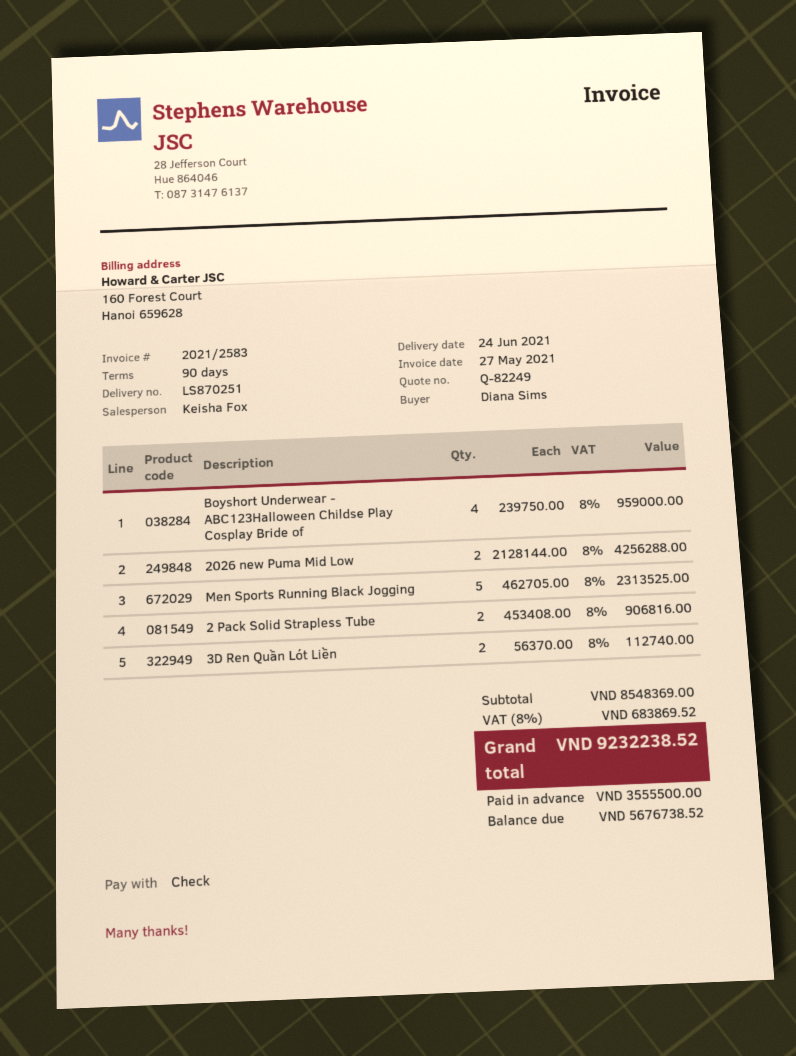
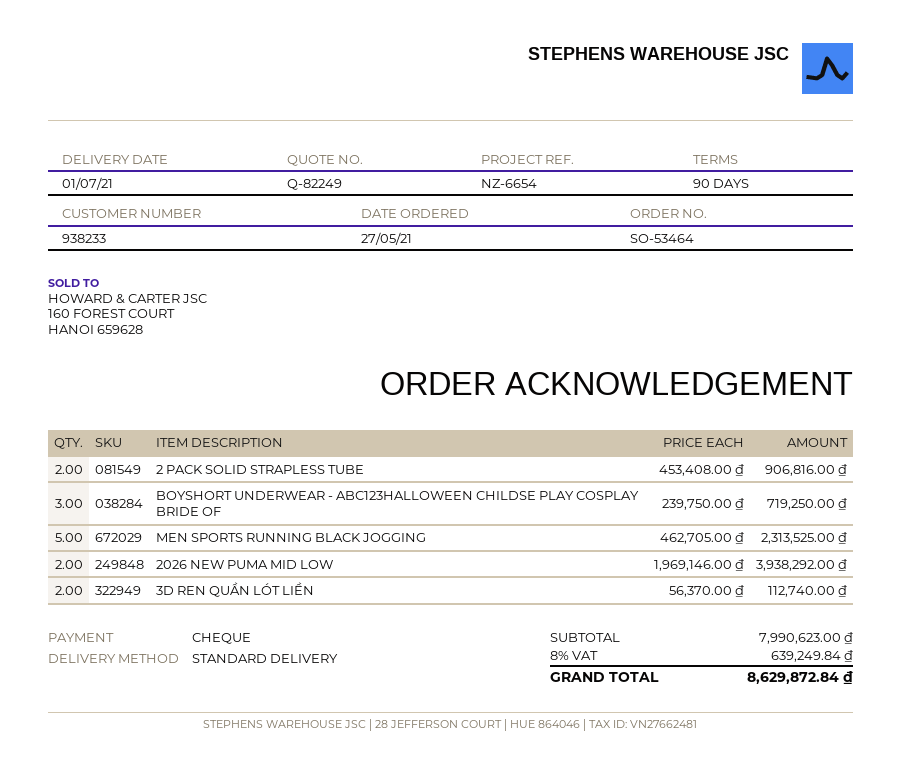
delivery date: 2021-06-24 -> 2021-07-01
Boyshort Underwear - ABC123Halloween Childse Play Cosplay Bride of: 4 x 239750.00 = 959000.00 -> 3 x 239750.00 = 719250.00
2026 new Puma Mid Low: 2 x 2128144.00 = 4256288.00 -> 2 x 1969146.00 = 3938292.00
subtotal: 8548369.00 -> 7990623.00
tax: 8% = 683869.52 -> 8% = 639249.84
total: 9232238.52 -> 8629872.84

